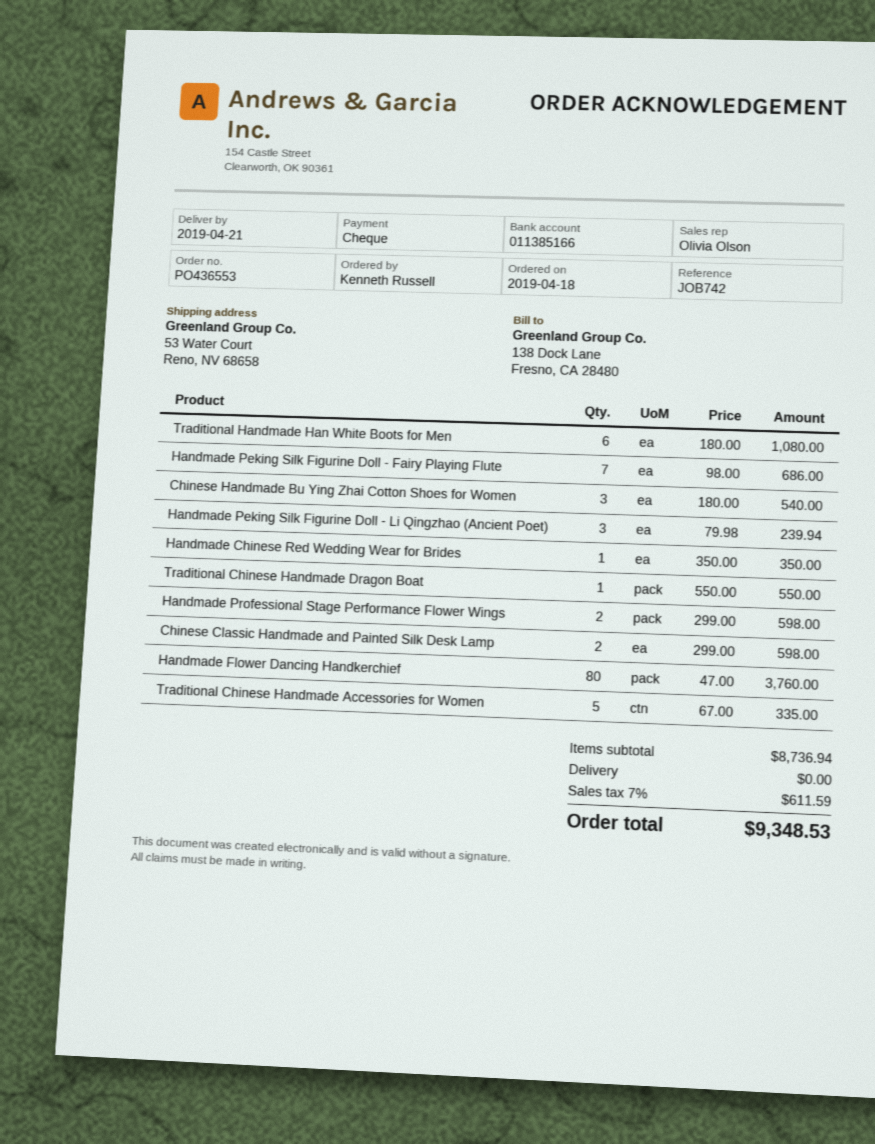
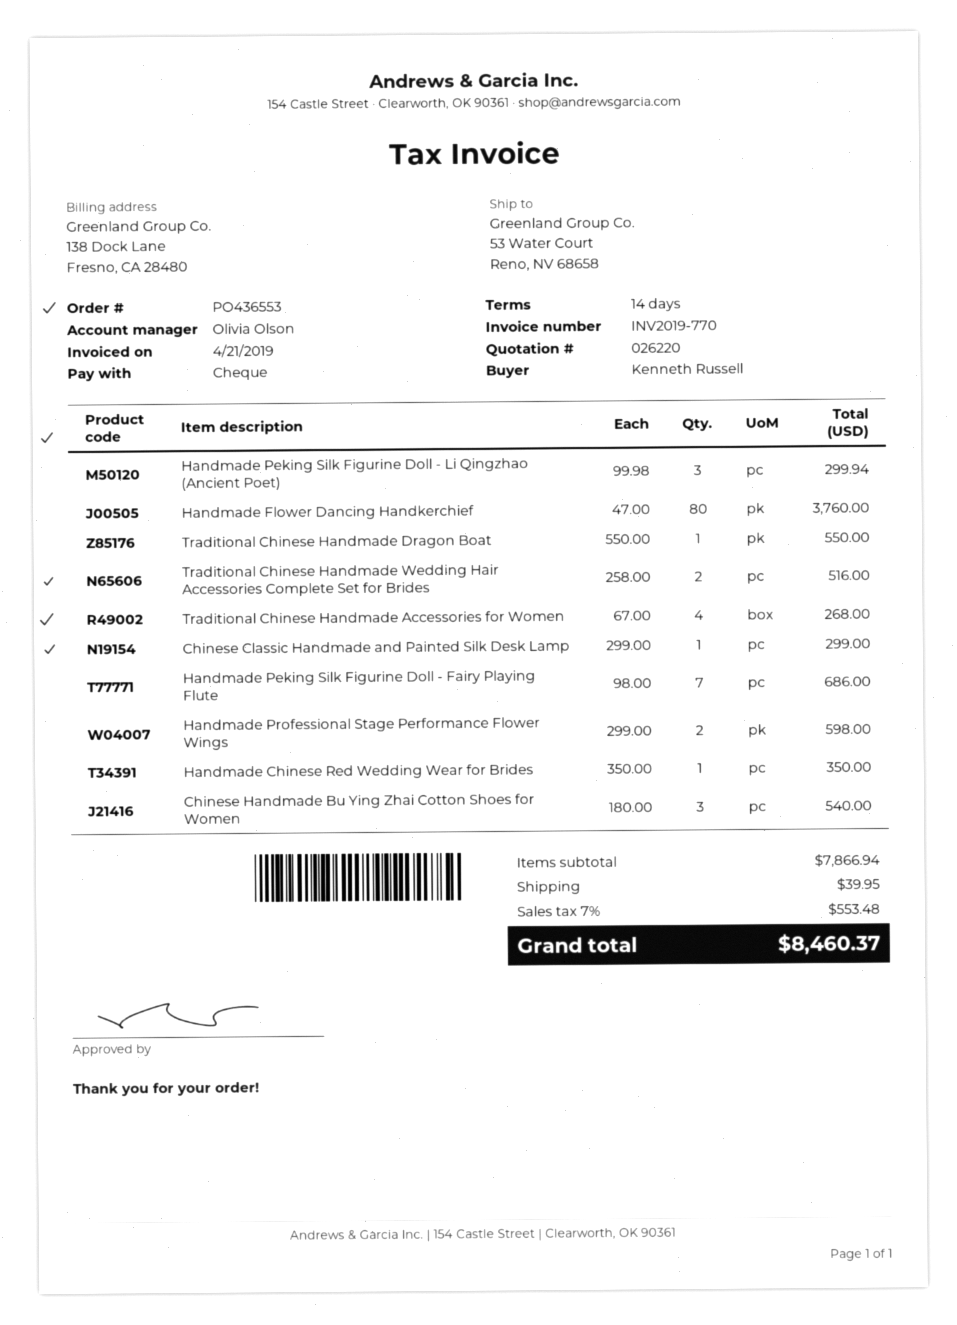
Traditional Handmade Han White Boots for Men: 6 x 180.00 = 1080.00 -> none
Handmade Peking Silk Figurine Doll - Li Qingzhao (Ancient Poet): 3 x 79.98 = 239.94 -> 3 x 99.98 = 299.94
Chinese Classic Handmade and Painted Silk Desk Lamp: 2 x 299.00 = 598.00 -> 1 x 299.00 = 299.00
Traditional Chinese Handmade Accessories for Women: 5 x 67.00 = 335.00 -> 4 x 67.00 = 268.00
Traditional Chinese Handmade Wedding Hair Accessories Complete Set for Brides: none -> 2 x 258.00 = 516.00
subtotal: 8736.94 -> 7866.94
shipping: 0.00 -> 39.95
tax: 7% = 611.59 -> 7% = 553.48
total: 9348.53 -> 8460.37

